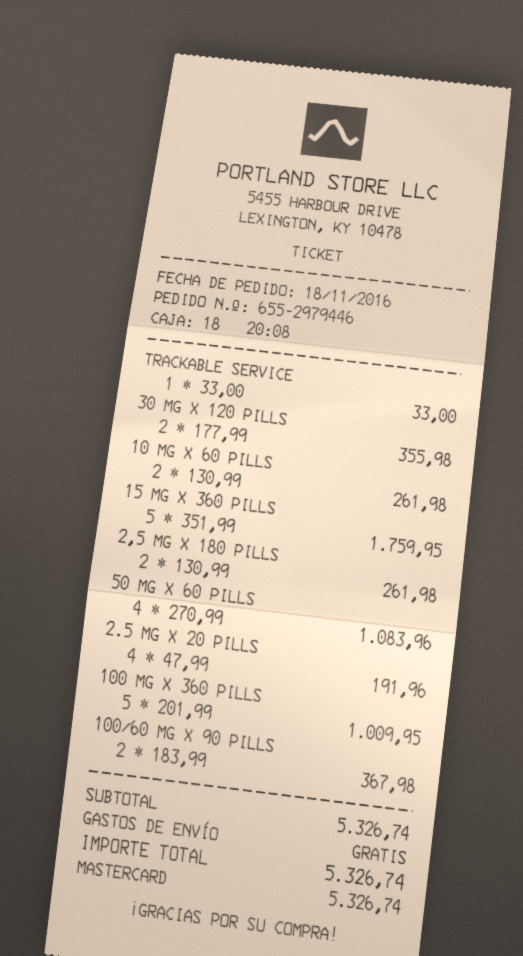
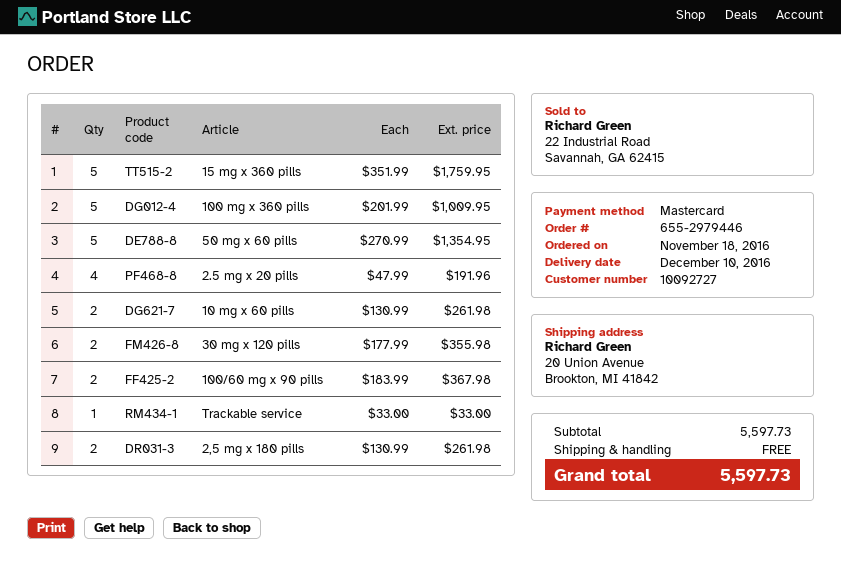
50 MG X 60 PILLS: 4 x 270.99 = 1083.96 -> 5 x 270.99 = 1354.95
subtotal: 5326.74 -> 5597.73
total: 5326.74 -> 5597.73

